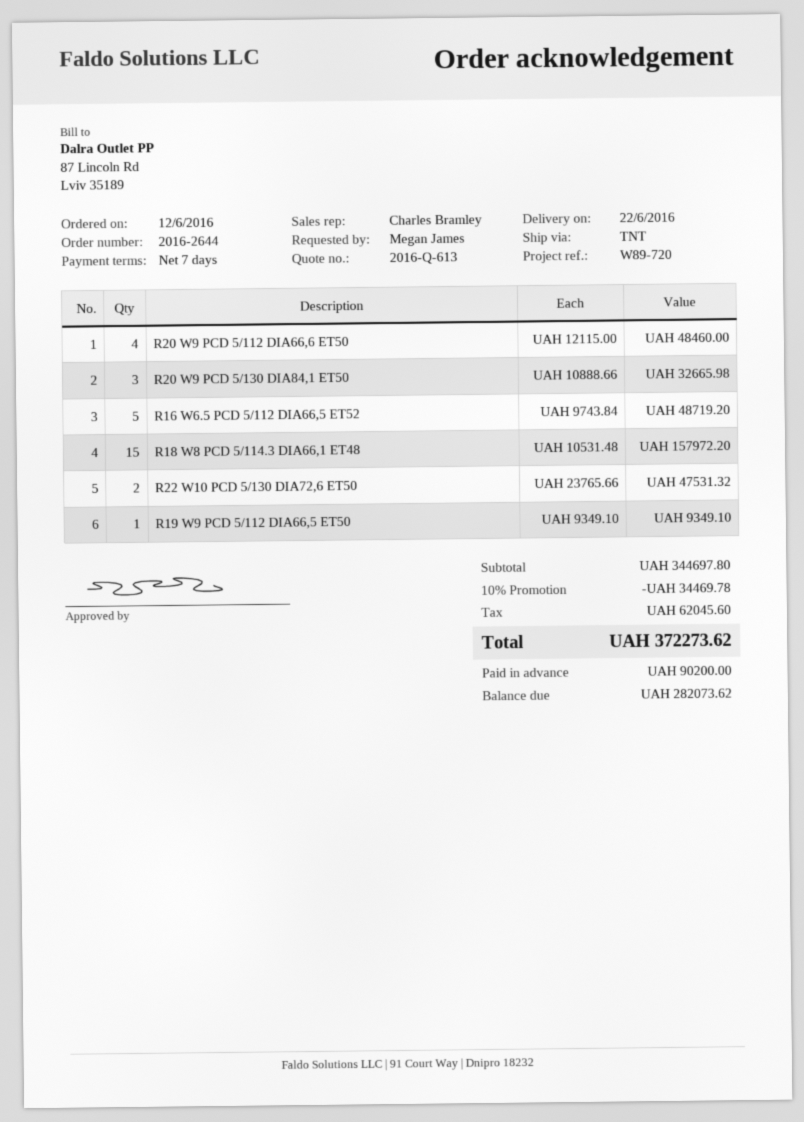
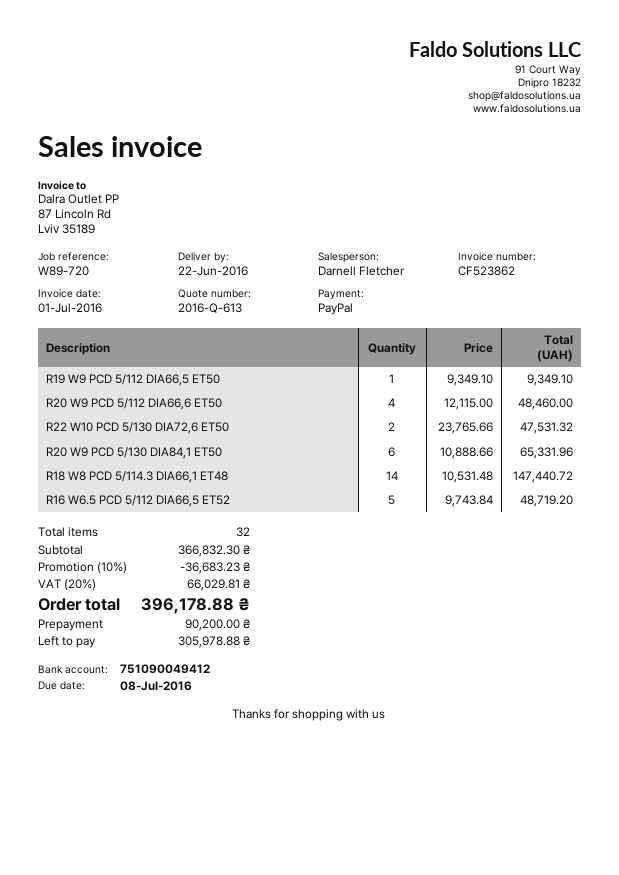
sales rep: Charles Bramley -> Darnell Fletcher
R20 W9 PCD 5/130 DIA84,1 ET50: 3 x 10888.66 = 32665.98 -> 6 x 10888.66 = 65331.96
R18 W8 PCD 5/114.3 DIA66,1 ET48: 15 x 10531.48 = 157972.20 -> 14 x 10531.48 = 147440.72
subtotal: 344697.80 -> 366832.30
discount: 10% = 34469.78 -> 10% = 36683.23
tax: 62045.60 -> 66029.81
total: 372273.62 -> 396178.88
balance: 282073.62 -> 305978.88

